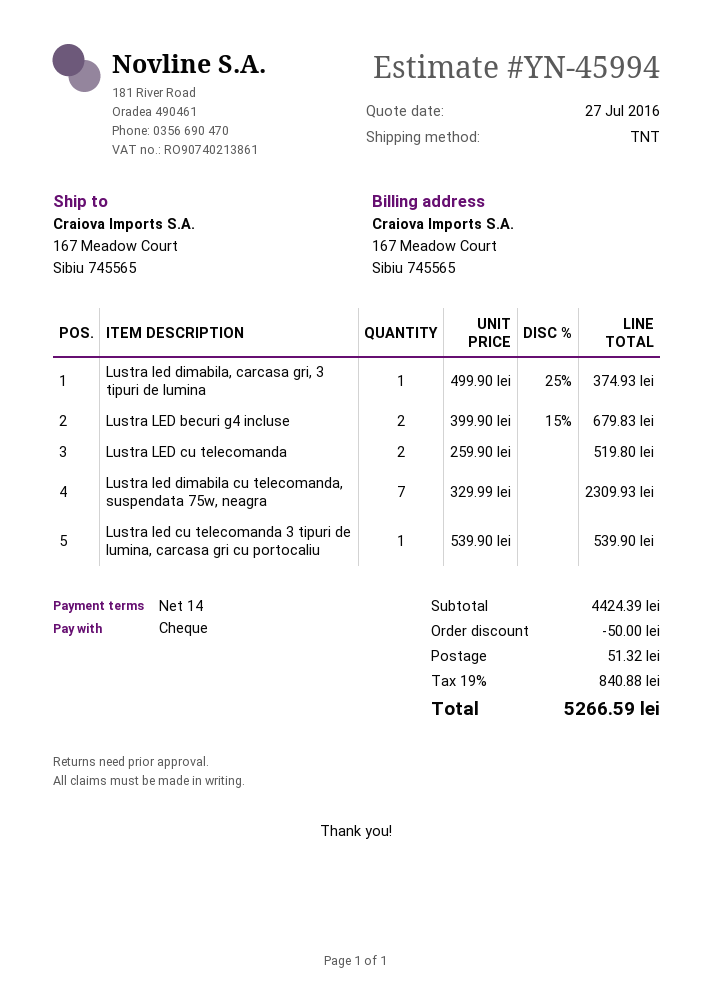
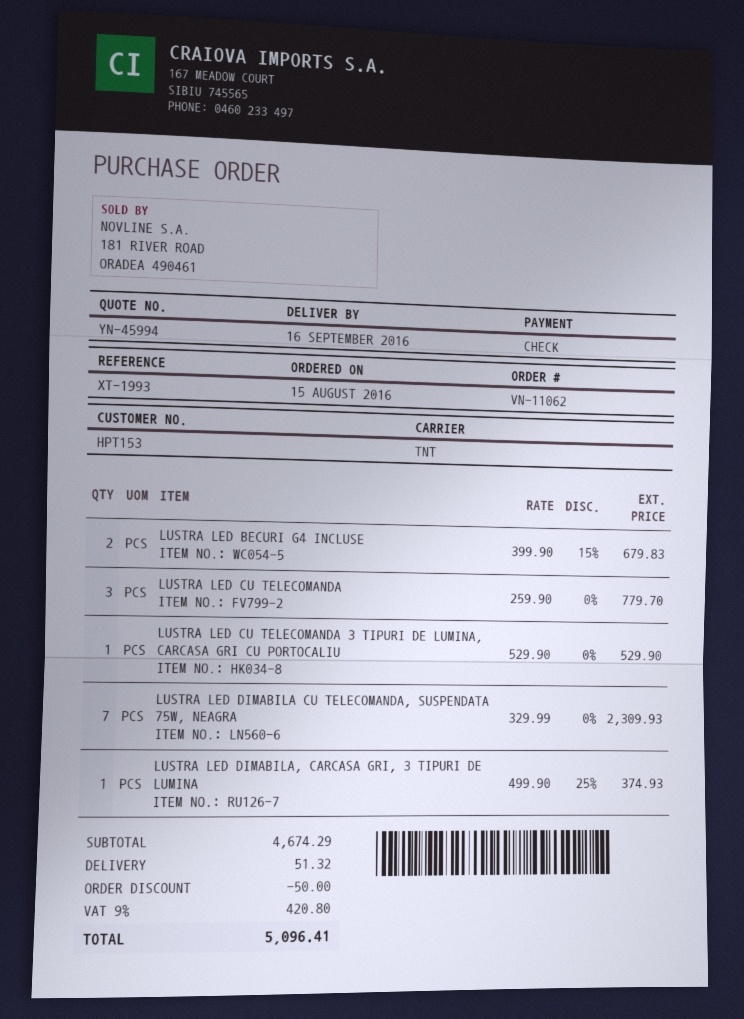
Lustra LED cu telecomanda: 2 x 259.90 = 519.80 -> 3 x 259.90 = 779.70
Lustra led cu telecomanda 3 tipuri de lumina, carcasa gri cu portocaliu: 1 x 539.90 = 539.90 -> 1 x 529.90 = 529.90
subtotal: 4424.39 -> 4674.29
tax: 19% = 840.88 -> 9% = 420.80
total: 5266.59 -> 5096.41

